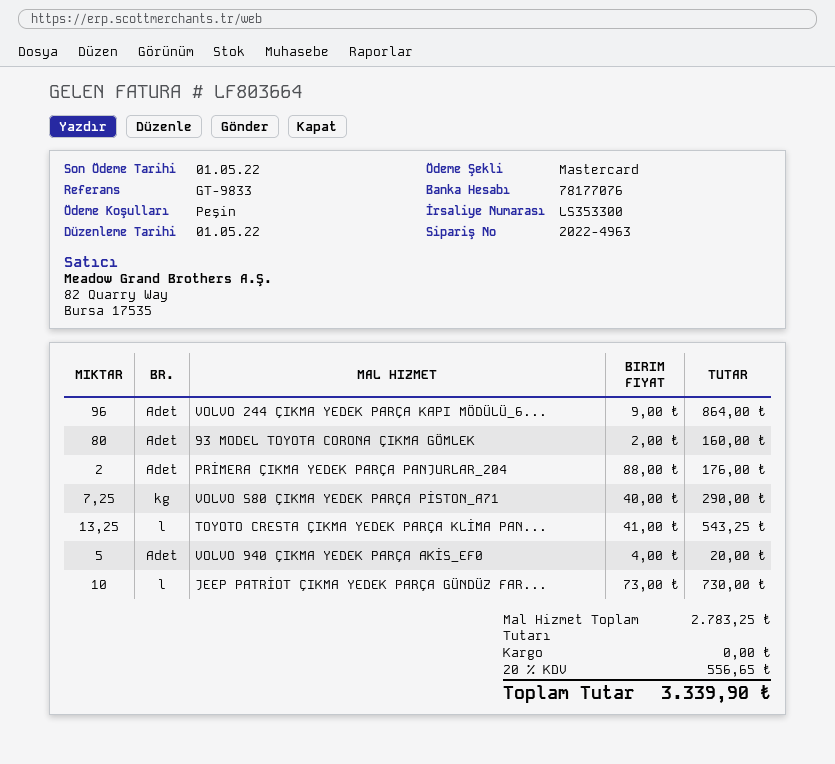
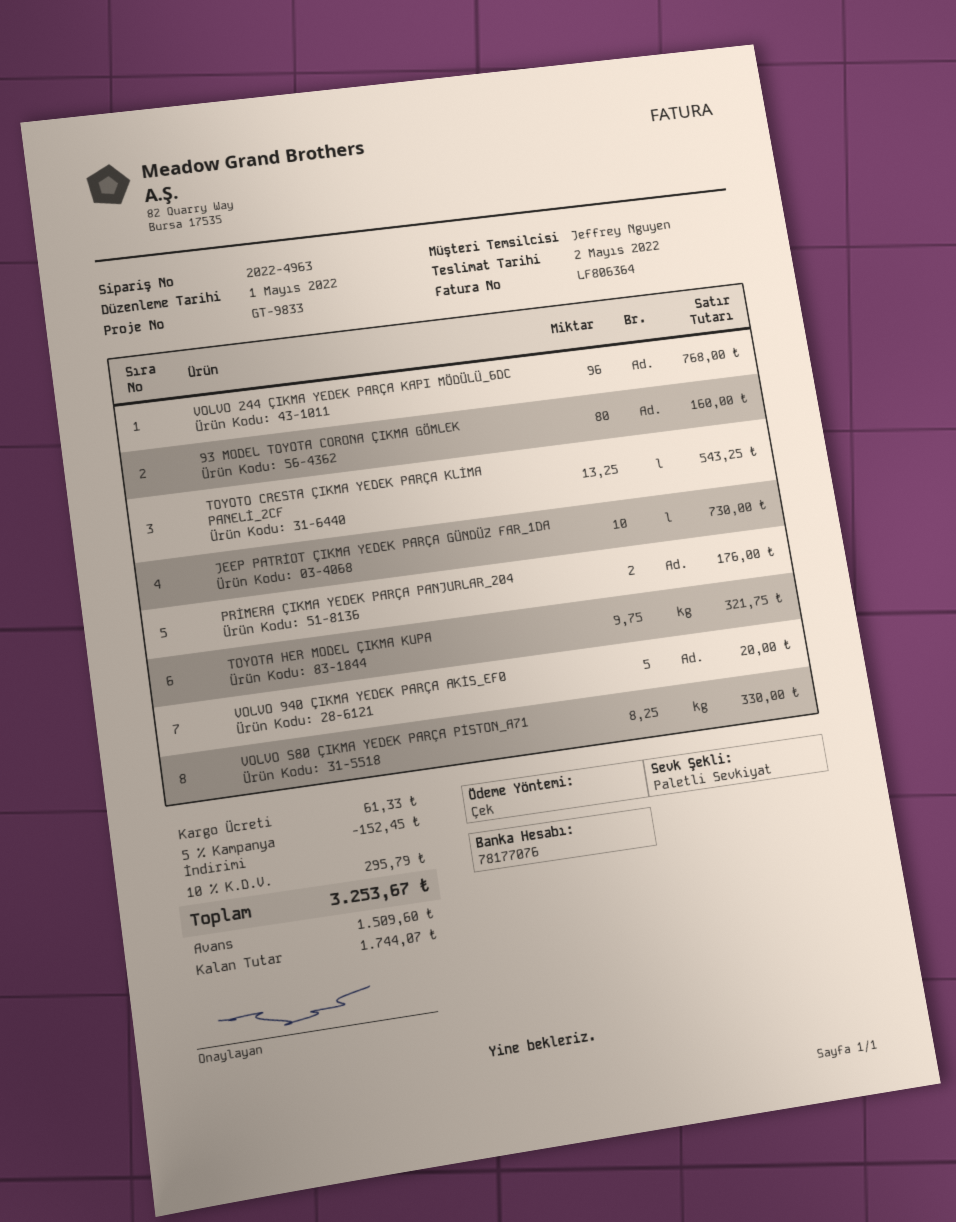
invoice number: LF803664 -> LF806364
payment method: Mastercard -> cheque
VOLVO 244 ÇIKMA YEDEK PARÇA KAPI MÖDÜLÜ_6...: 96 for 864.00 -> 96 for 768.00
VOLVO S80 ÇIKMA YEDEK PARÇA PİSTON_A71: 7.25 for 290.00 -> 8.25 for 330.00
TOYOTA HER MODEL ÇIKMA KUPA: none -> 9.75 for 321.75
discount: none -> 5% = 152.45
shipping: 0.00 -> 61.33
tax: 20% = 556.65 -> 10% = 295.79
total: 3339.90 -> 3253.67

